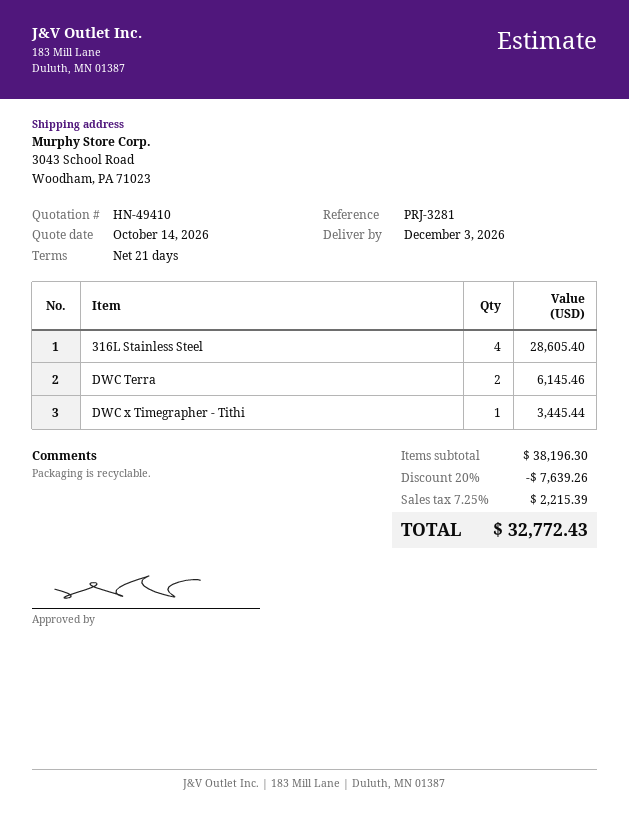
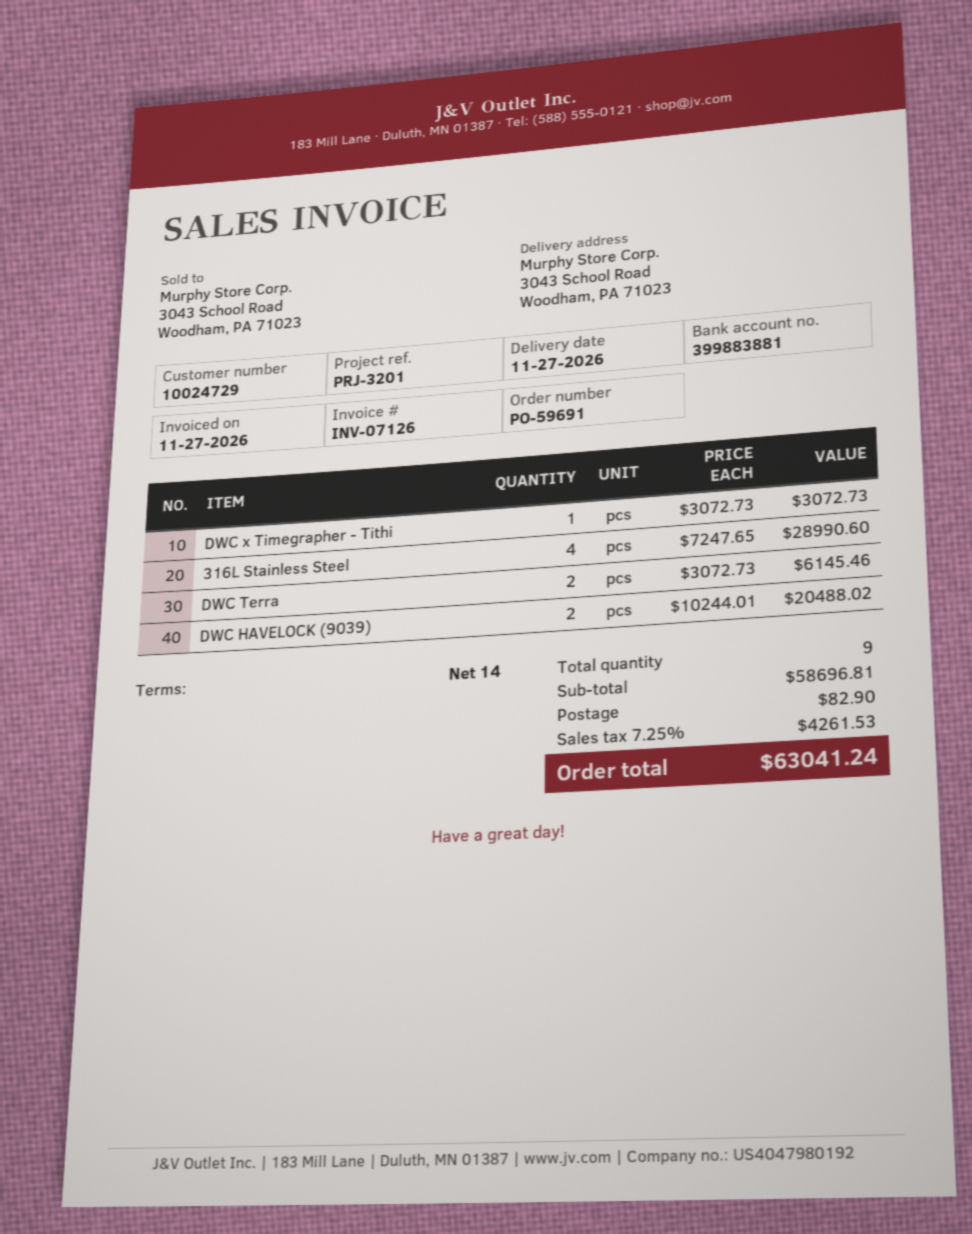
delivery date: 2026-12-03 -> 2026-11-27
payment terms: 21 days -> 14 days
reference: PRJ-3281 -> PRJ-3201
316L Stainless Steel: 4 for 28605.40 -> 4 for 28990.60
DWC x Timegrapher - Tithi: 1 for 3445.44 -> 1 for 3072.73
DWC HAVELOCK (9039): none -> 2 for 20488.02
subtotal: 38196.30 -> 58696.81
discount: 20% = 7639.26 -> none
shipping: none -> 82.90
tax: 7.25% = 2215.39 -> 7.25% = 4261.53
total: 32772.43 -> 63041.24

